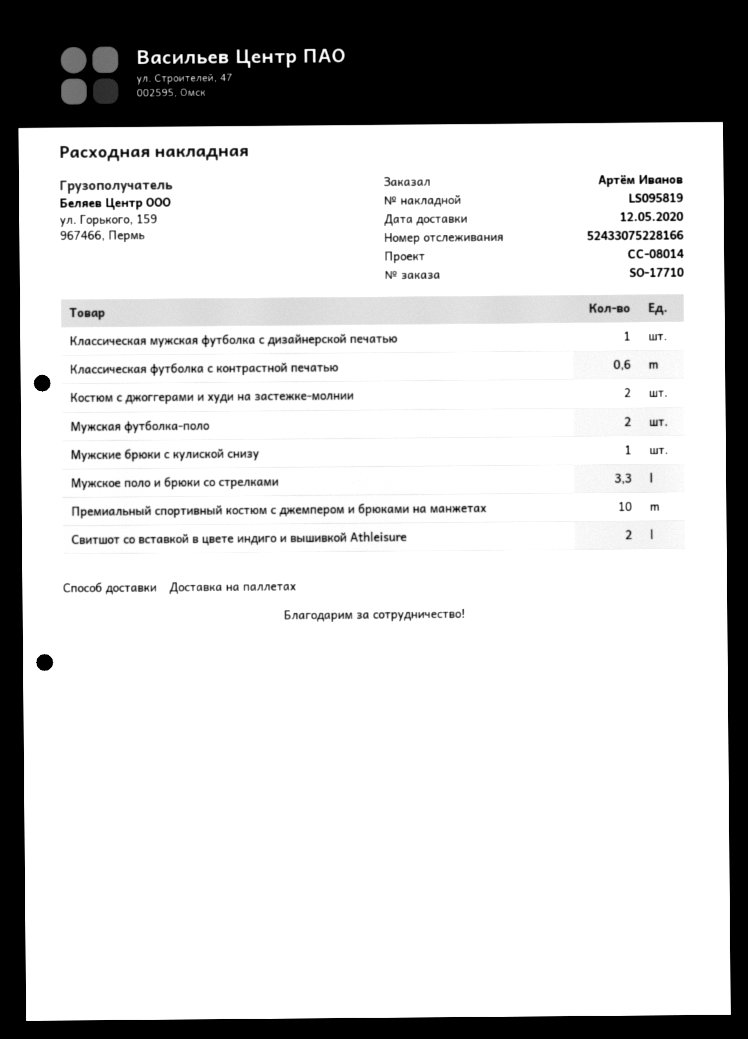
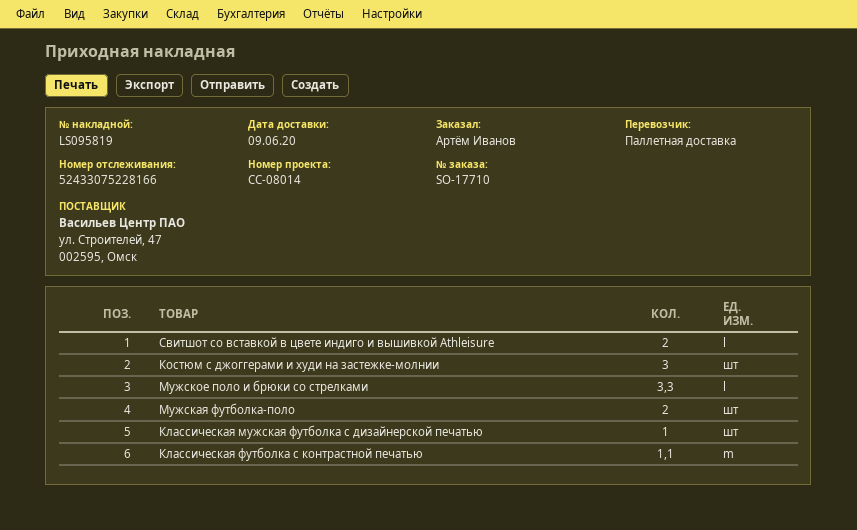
delivery date: 2020-05-12 -> 2020-06-09
Классическая футболка с контрастной печатью: 0.6 -> 1.1
Костюм с джоггерами и худи на застежке-молнии: 2 -> 3
Мужские брюки с кулиской снизу: 1 -> none
Премиальный спортивный костюм с джемпером и брюками на манжетах: 10 -> none

